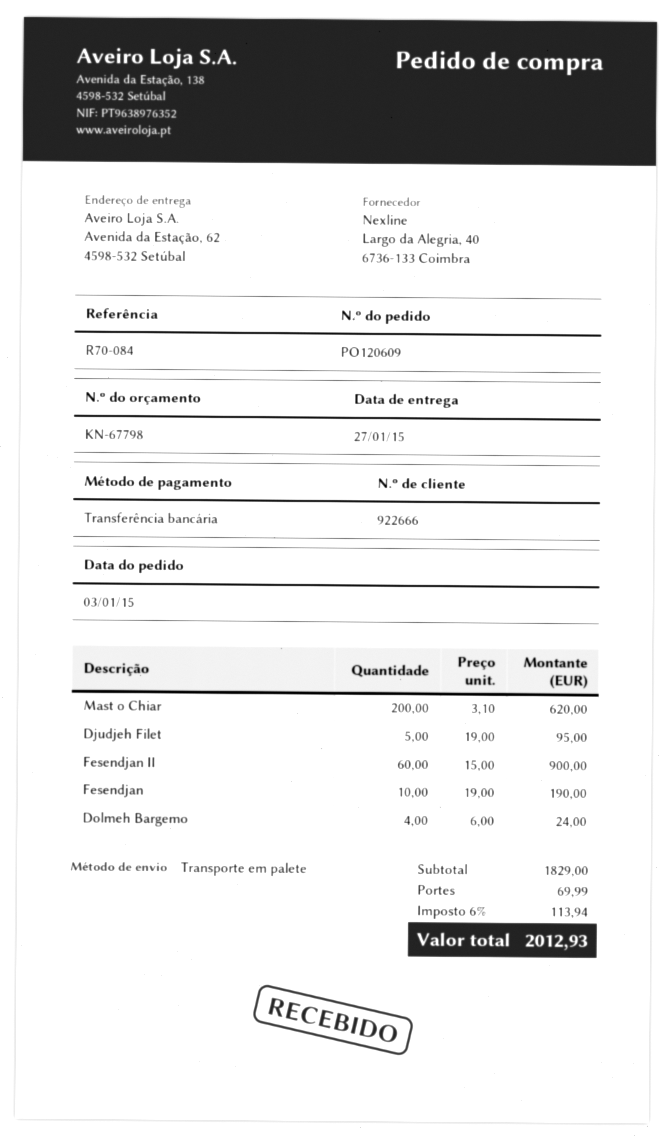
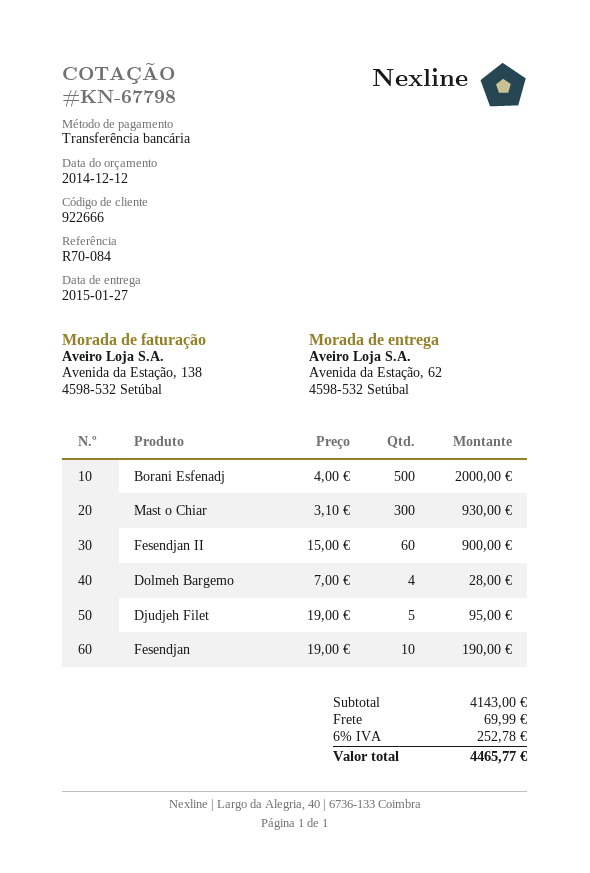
Mast o Chiar: 200 x 3.10 = 620.00 -> 300 x 3.10 = 930.00
Dolmeh Bargemo: 4 x 6.00 = 24.00 -> 4 x 7.00 = 28.00
Borani Esfenadj: none -> 500 x 4.00 = 2000.00
subtotal: 1829.00 -> 4143.00
tax: 6% = 113.94 -> 6% = 252.78
total: 2012.93 -> 4465.77

